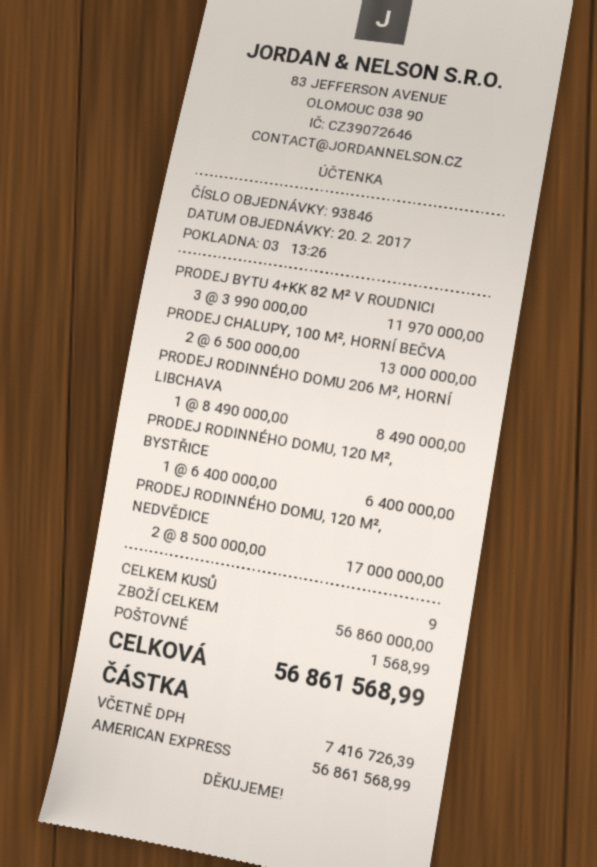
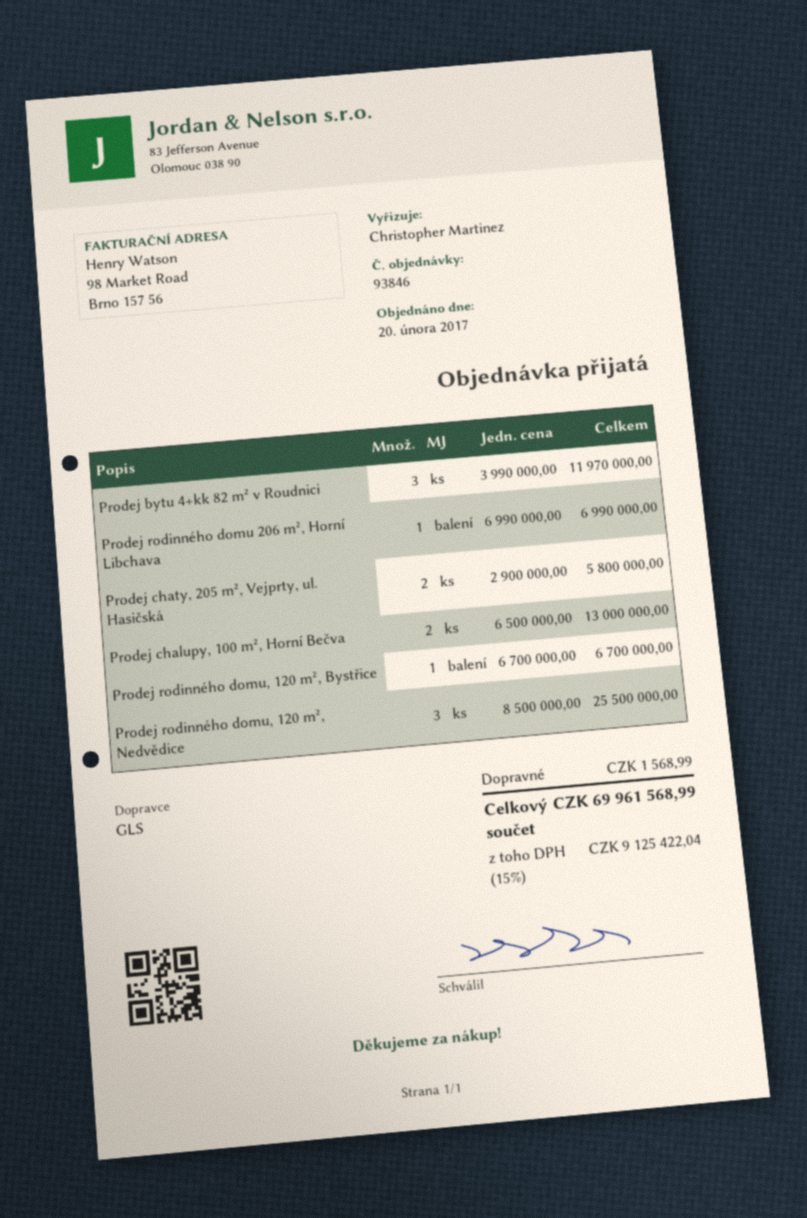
PRODEJ RODINNÉHO DOMU 206 M², HORNÍ LIBCHAVA: 1 x 8490000.00 = 8490000.00 -> 1 x 6990000.00 = 6990000.00
PRODEJ RODINNÉHO DOMU, 120 M², BYSTŘICE: 1 x 6400000.00 = 6400000.00 -> 1 x 6700000.00 = 6700000.00
PRODEJ RODINNÉHO DOMU, 120 M², NEDVĚDICE: 2 x 8500000.00 = 17000000.00 -> 3 x 8500000.00 = 25500000.00
Prodej chaty, 205 m², Vejprty, ul. Hasičská: none -> 2 x 2900000.00 = 5800000.00
tax: 7416726.39 -> 9125422.04
total: 56861568.99 -> 69961568.99

